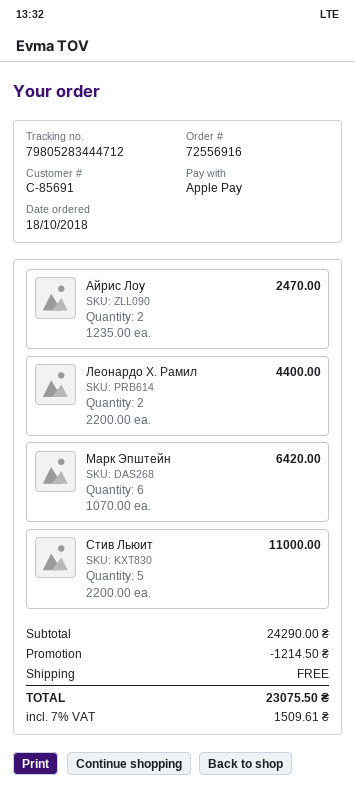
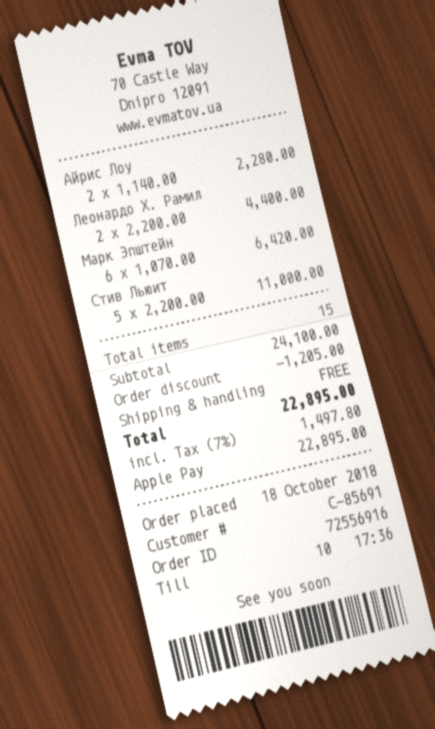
Айрис Лоу: 2 x 1235.00 = 2470.00 -> 2 x 1140.00 = 2280.00
subtotal: 24290.00 -> 24100.00
discount: 1214.50 -> 1205.00
tax: 7% = 1509.61 -> 7% = 1497.80
total: 23075.50 -> 22895.00

